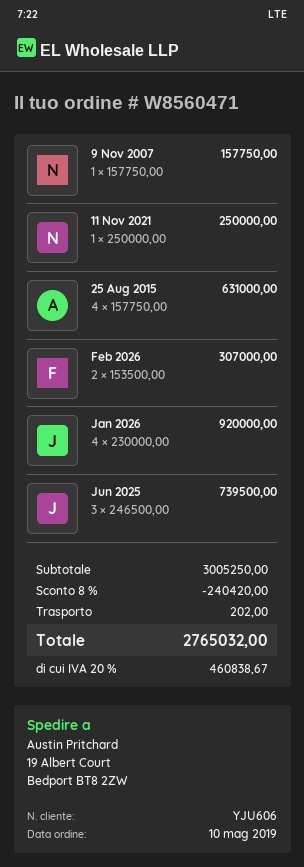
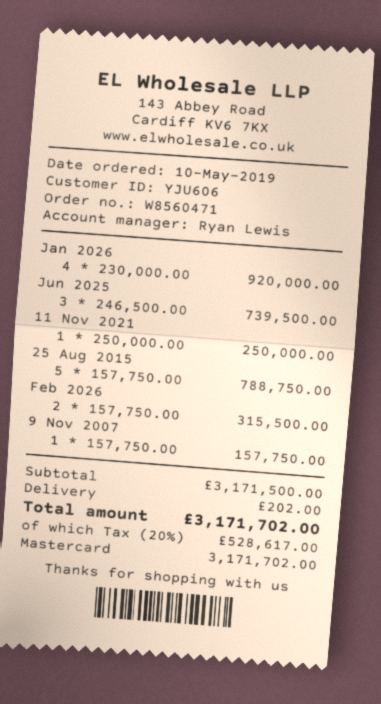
25 Aug 2015: 4 x 157750.00 = 631000.00 -> 5 x 157750.00 = 788750.00
Feb 2026: 2 x 153500.00 = 307000.00 -> 2 x 157750.00 = 315500.00
subtotal: 3005250.00 -> 3171500.00
discount: 8% = 240420.00 -> none
tax: 20% = 460838.67 -> 20% = 528617.00
total: 2765032.00 -> 3171702.00

